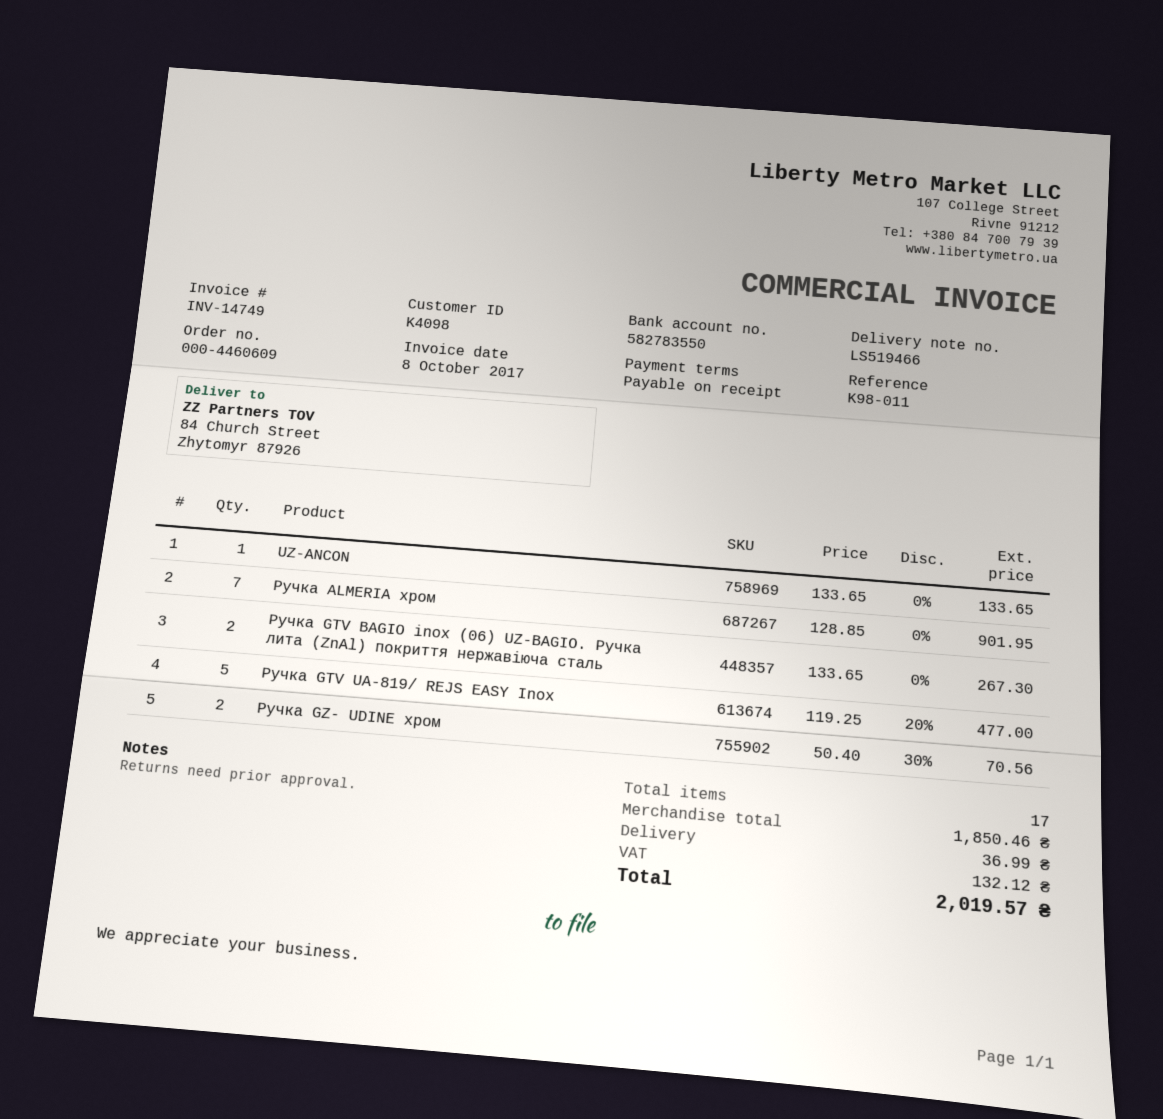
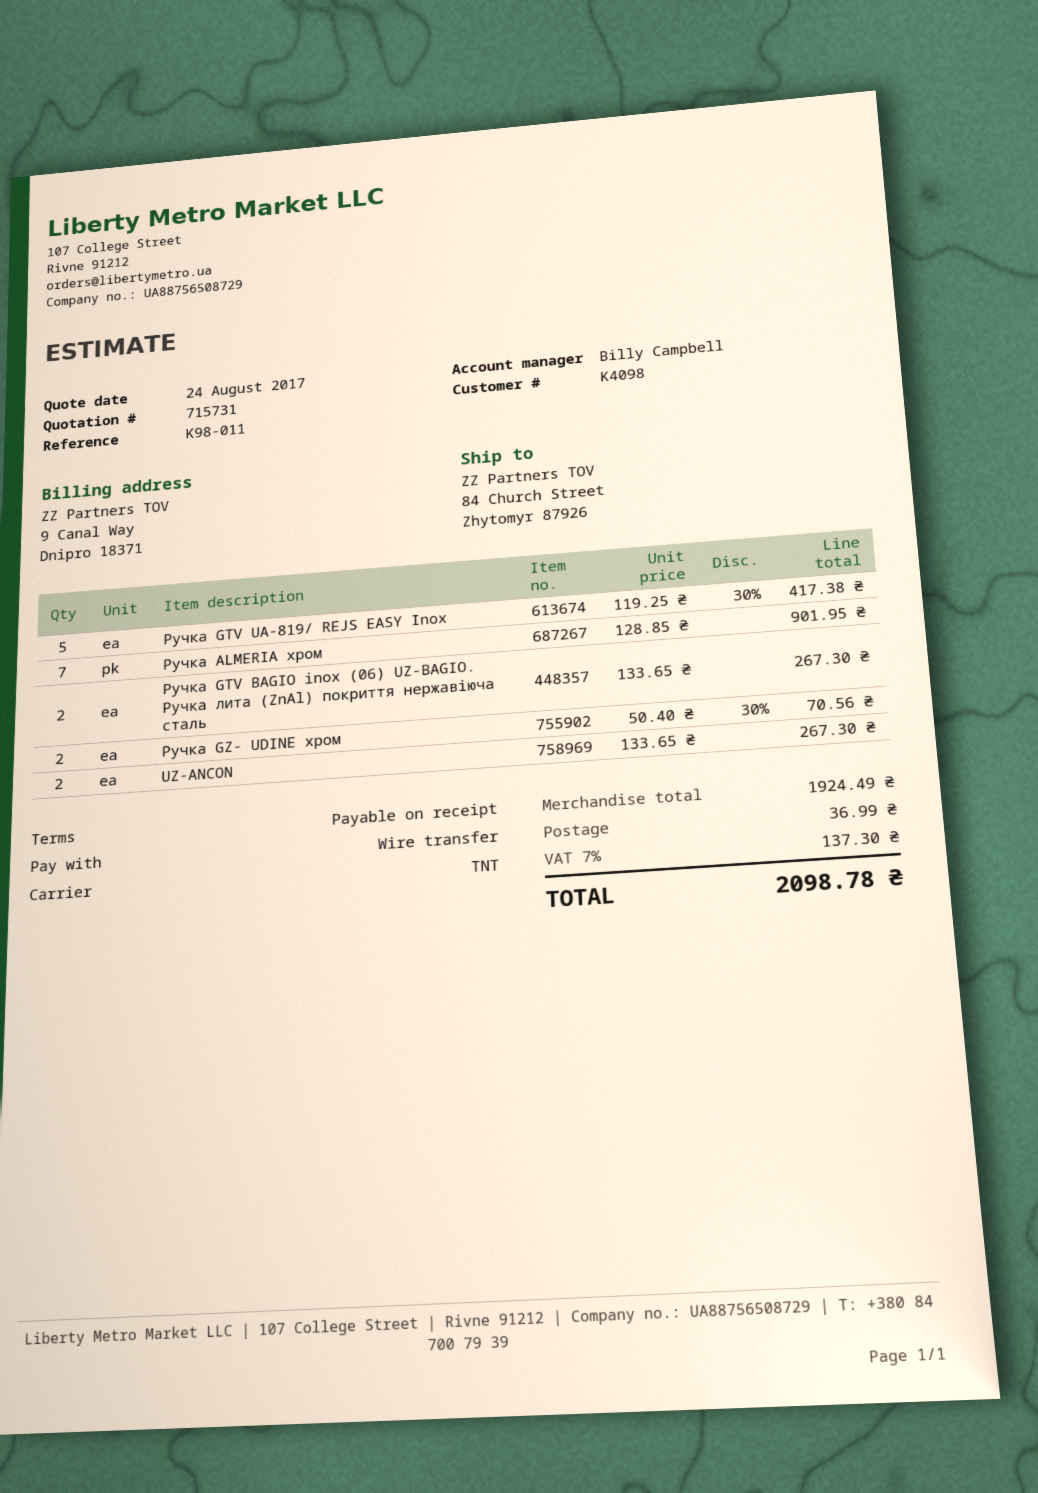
UZ-ANCON: 1 x 133.65 = 133.65 -> 2 x 133.65 = 267.30
Ручка GTV UA-819/ REJS EASY Inox: 5 x 119.25 - 20% = 477.00 -> 5 x 119.25 - 30% = 417.38
subtotal: 1850.46 -> 1924.49
tax: 132.12 -> 137.30
total: 2019.57 -> 2098.78

